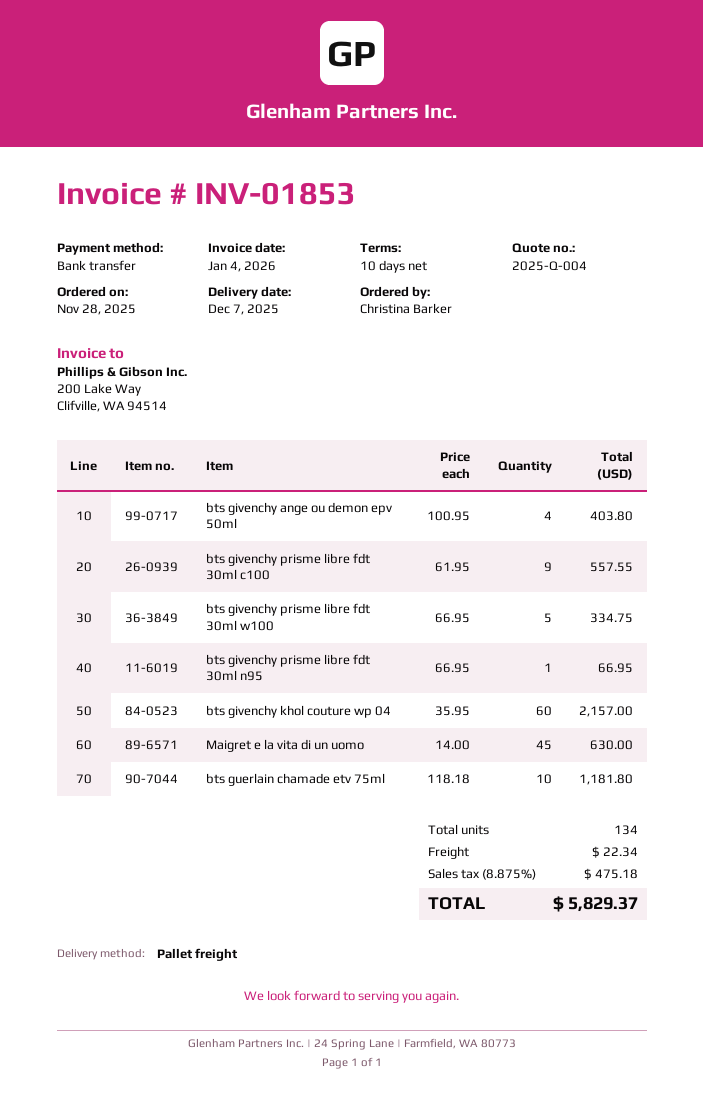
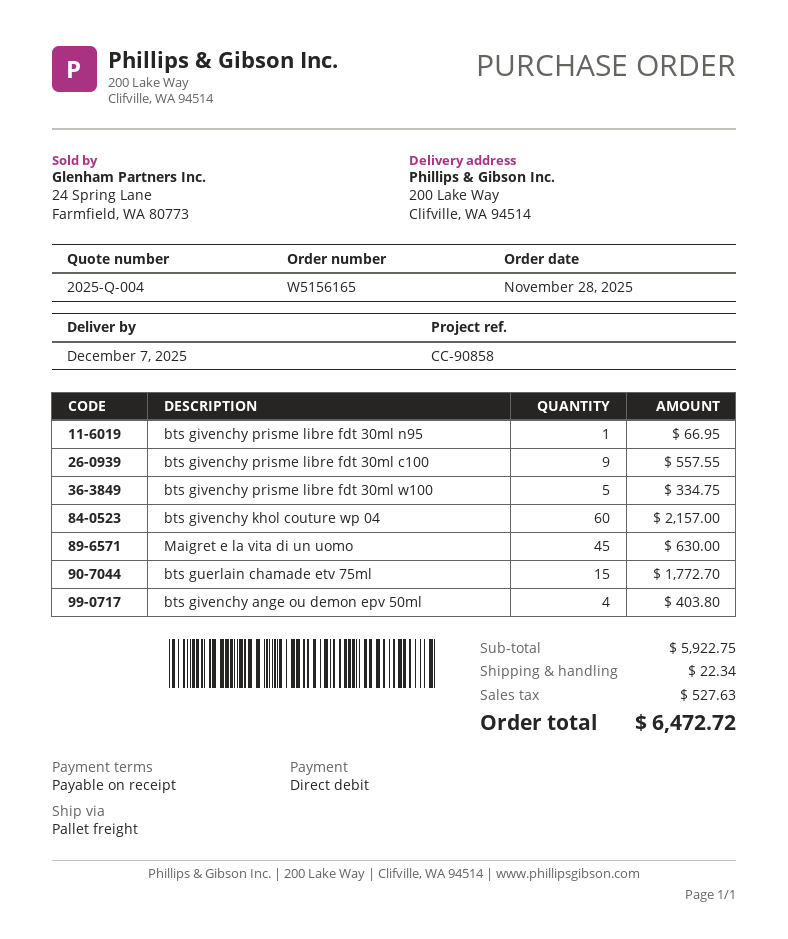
payment terms: 10 days -> on receipt
payment method: bank transfer -> direct debit
bts guerlain chamade etv 75ml: 10 for 1181.80 -> 15 for 1772.70
tax: 475.18 -> 527.63
total: 5829.37 -> 6472.72

